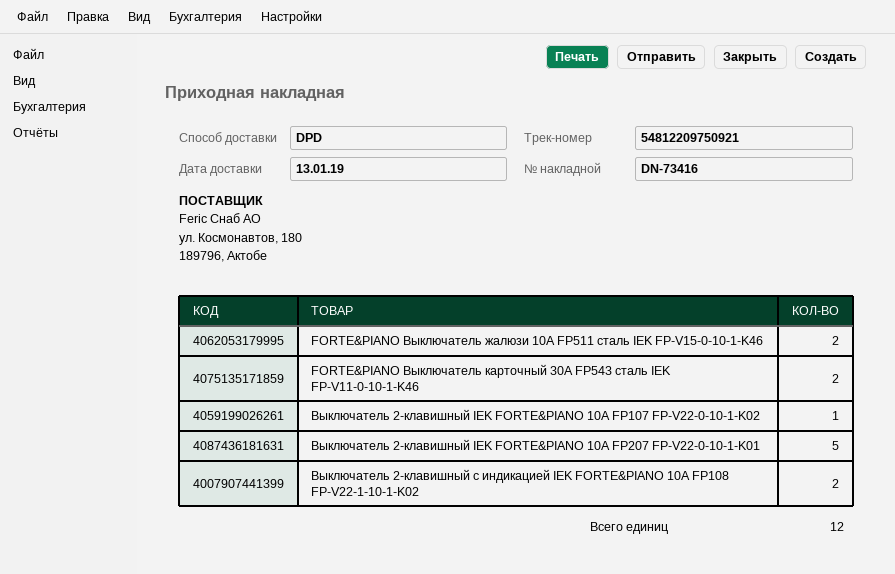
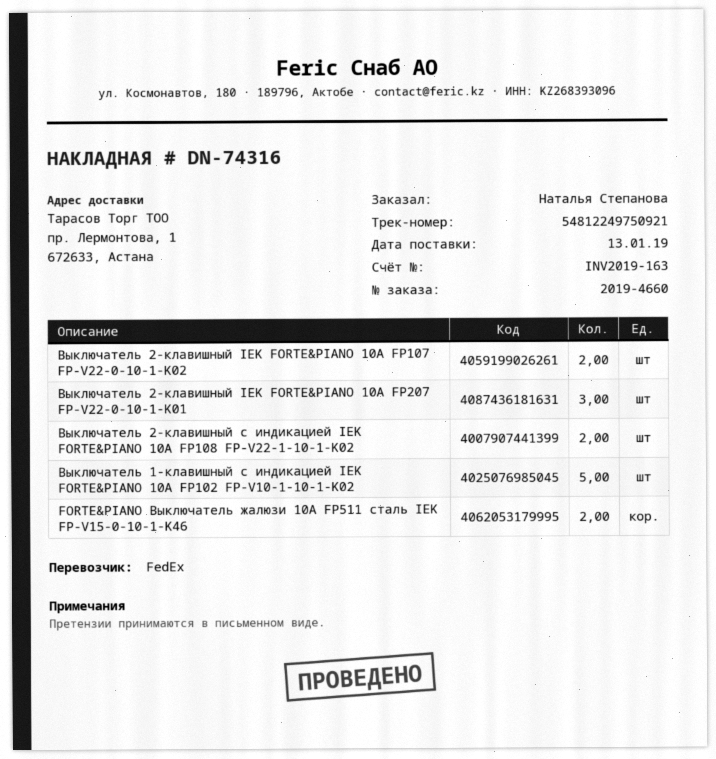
delivery note number: DN-73416 -> DN-74316
shipping method: DPD -> FedEx
tracking number: 54812209750921 -> 54812249750921
FORTE&PIANO Выключатель карточный 30А FP543 сталь IEK FP-V11-0-10-1-K46: 2 -> none
Выключатель 2-клавишный IEK FORTE&PIANO 10А FP107 FP-V22-0-10-1-K02: 1 -> 2
Выключатель 2-клавишный IEK FORTE&PIANO 10А FP207 FP-V22-0-10-1-K01: 5 -> 3
Выключатель 1-клавишный с индикацией IEK FORTE&PIANO 10А FP102 FP-V10-1-10-1-K02: none -> 5

